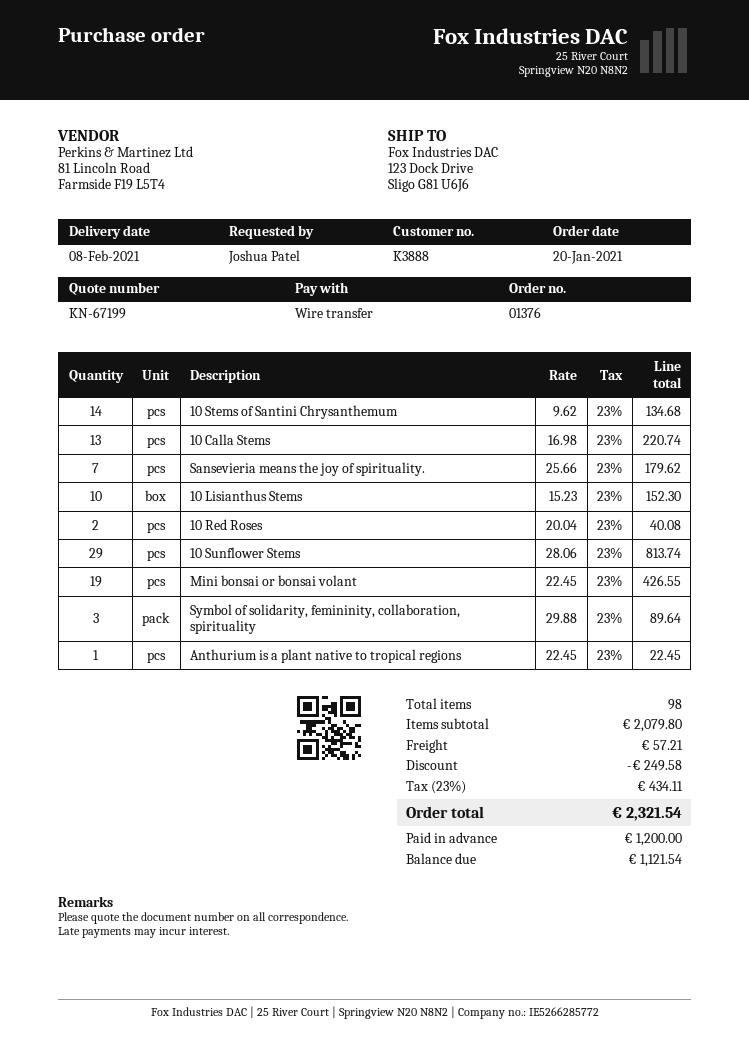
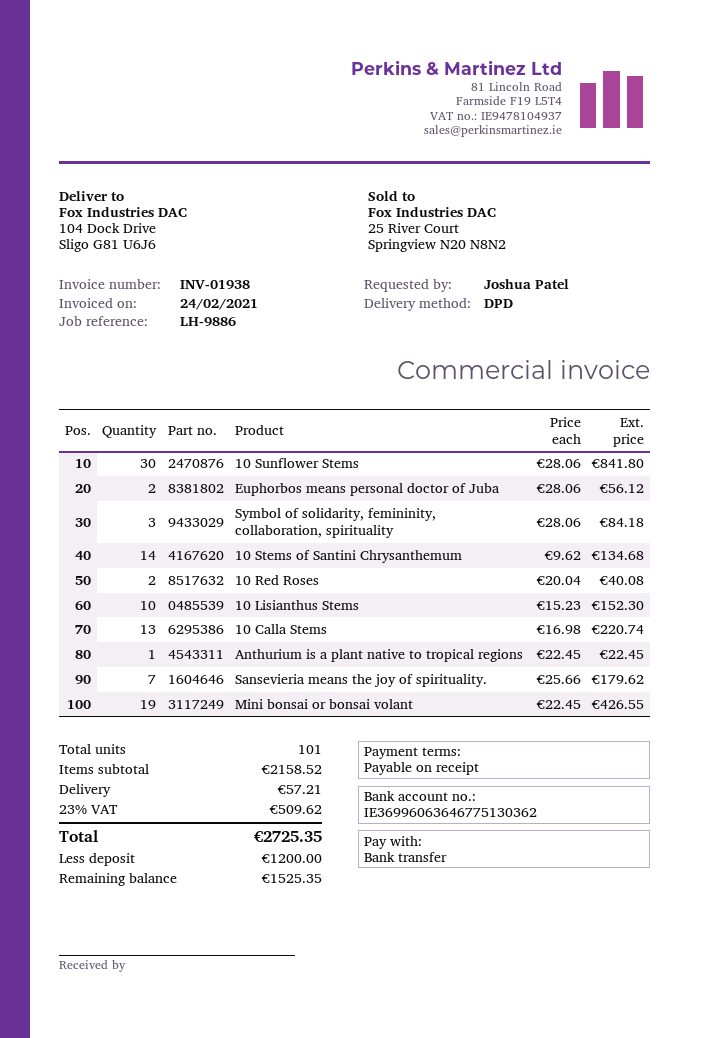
ship to: 123 Dock Drive, Sligo G81 U6J6 -> 104 Dock Drive, Sligo G81 U6J6
10 Sunflower Stems: 29 x 28.06 = 813.74 -> 30 x 28.06 = 841.80
Symbol of solidarity, femininity, collaboration, spirituality: 3 x 29.88 = 89.64 -> 3 x 28.06 = 84.18
Euphorbos means personal doctor of Juba: none -> 2 x 28.06 = 56.12
total quantity: 98 -> 101
subtotal: 2079.80 -> 2158.52
discount: 249.58 -> none
tax: 23% = 434.11 -> 23% = 509.62
total: 2321.54 -> 2725.35
balance: 1121.54 -> 1525.35

